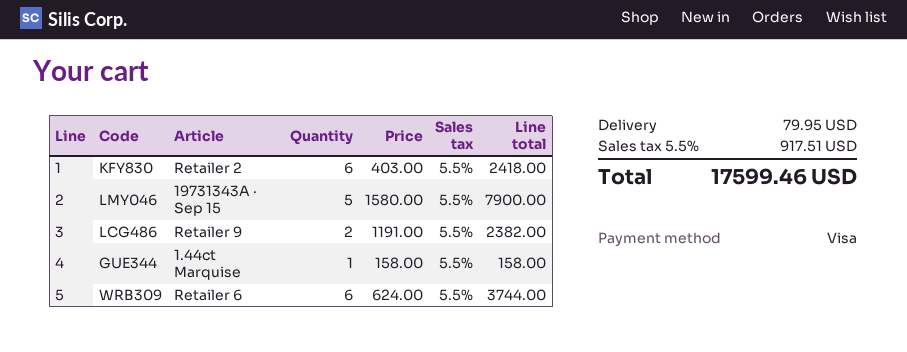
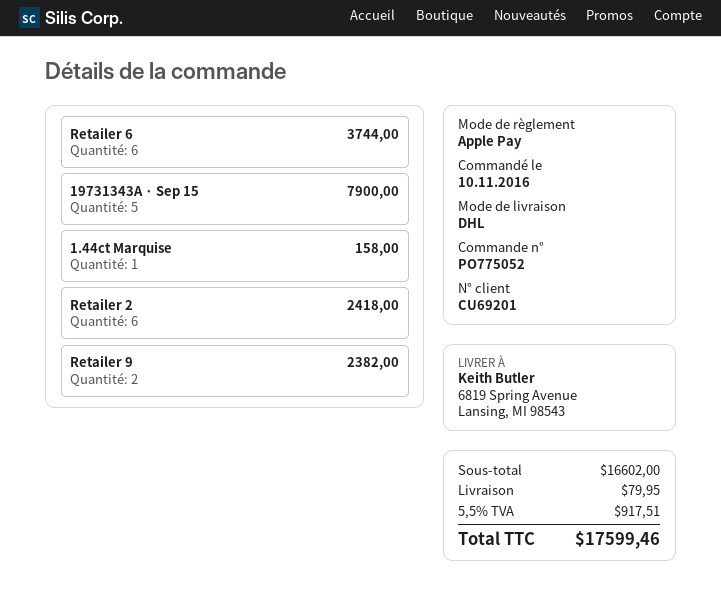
payment method: Visa -> Apple Pay

